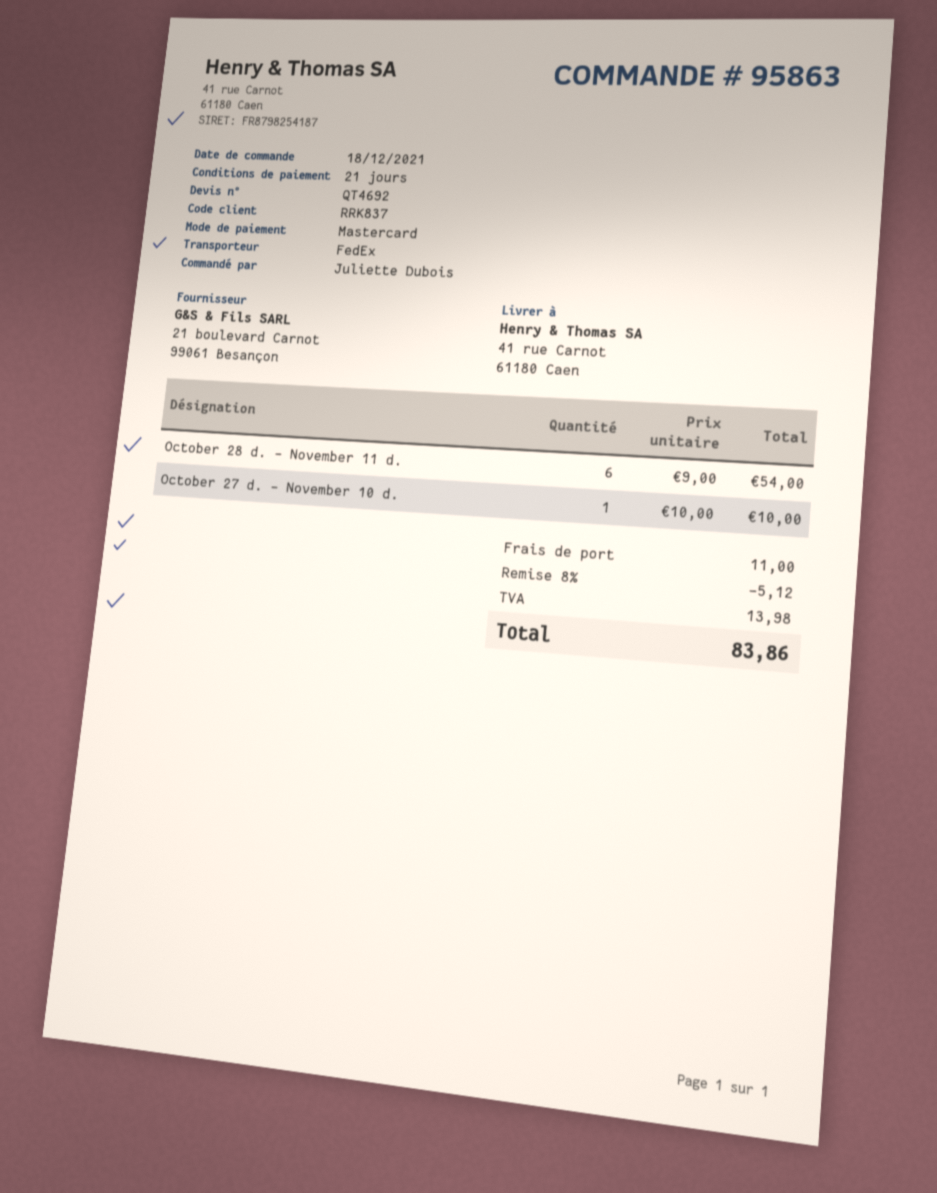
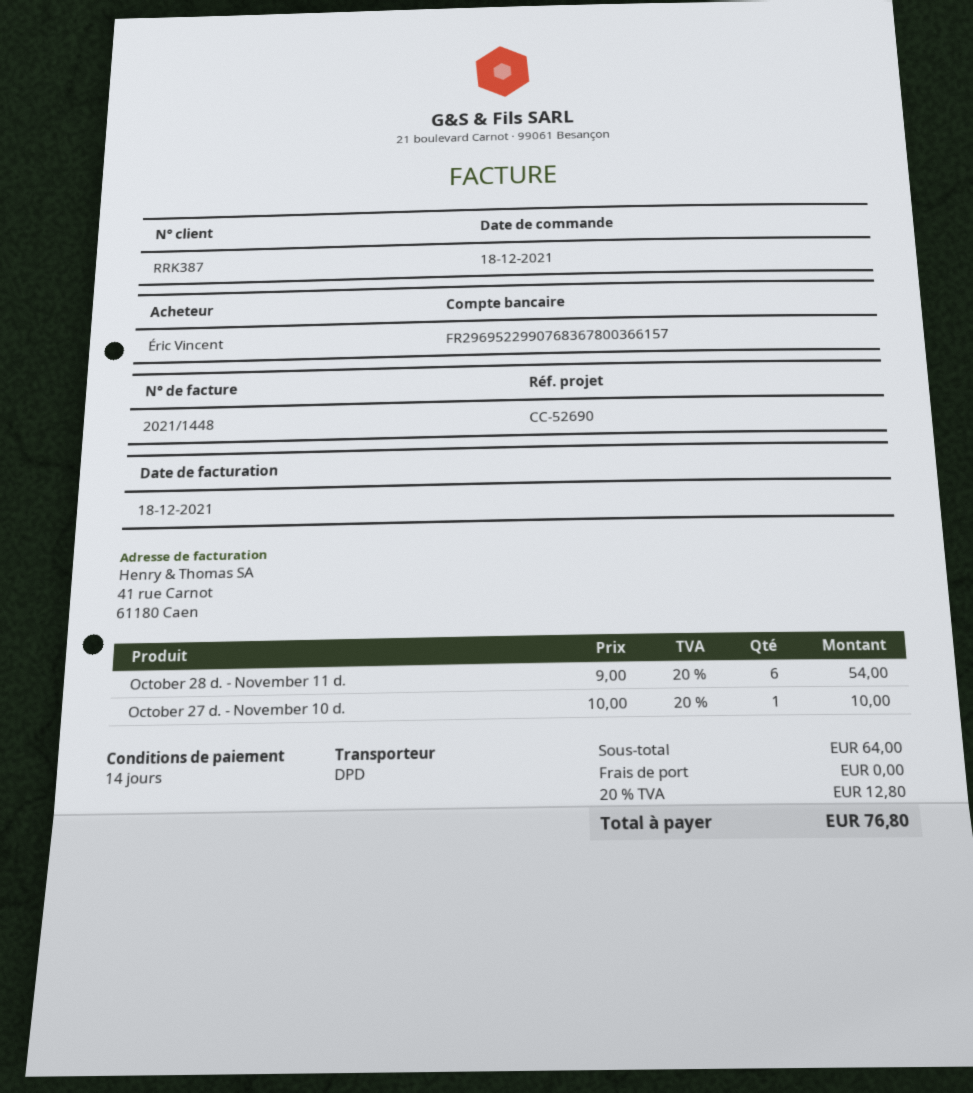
payment terms: 21 days -> 14 days
customer number: RRK837 -> RRK387
ordered by: Juliette Dubois -> Éric Vincent
shipping method: FedEx -> DPD
discount: 8% = 5.12 -> none
shipping: 11.00 -> 0.00
tax: 13.98 -> 12.80
total: 83.86 -> 76.80

